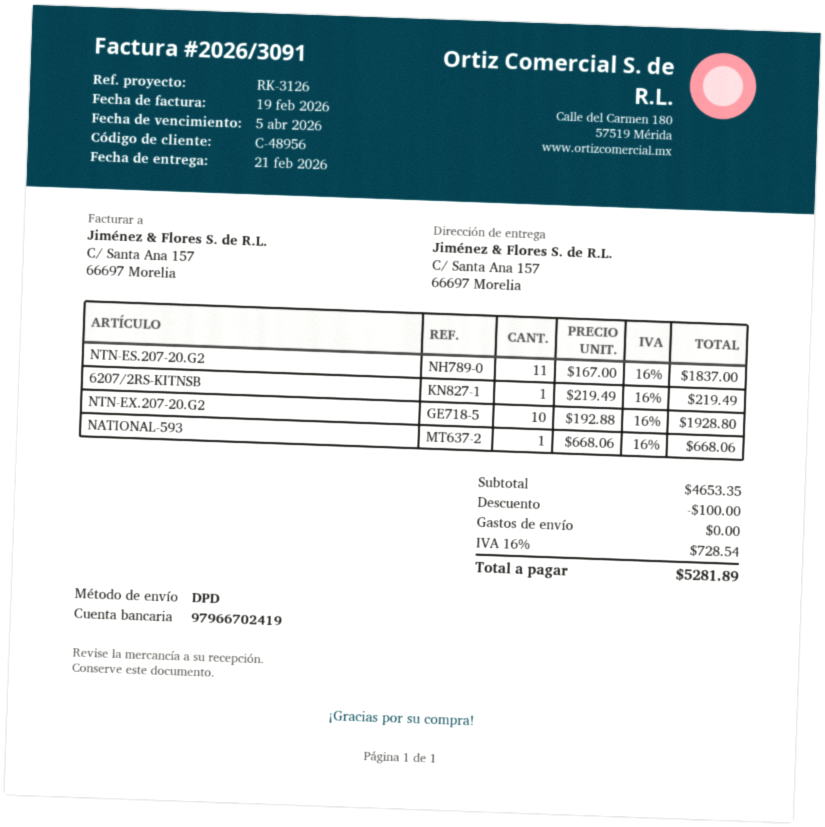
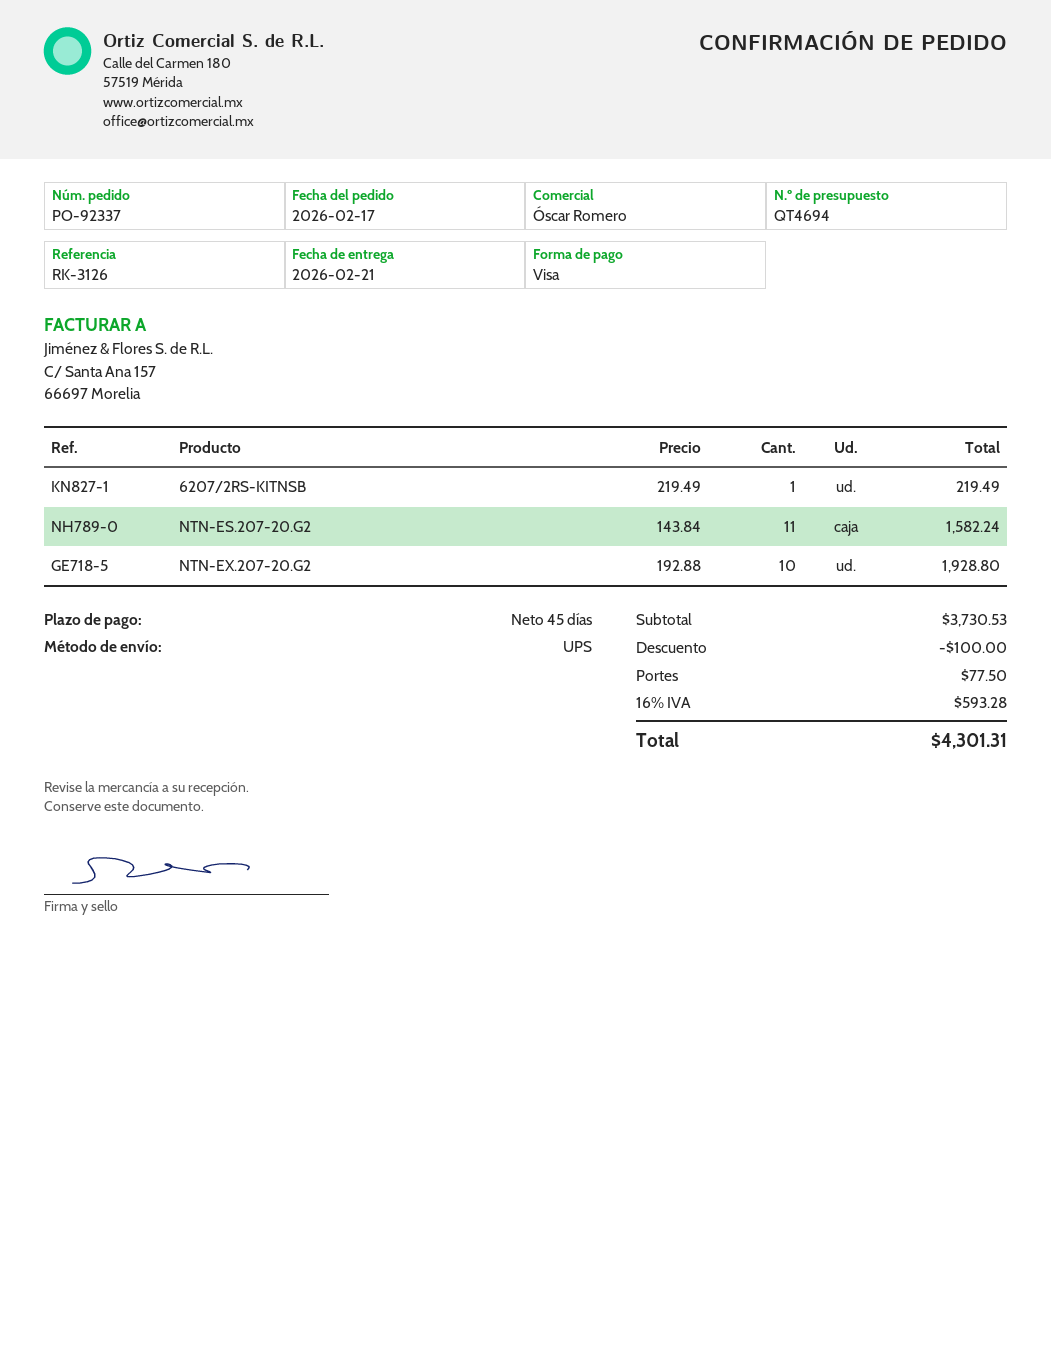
shipping method: DPD -> UPS
NTN-ES.207-20.G2: 11 x 167.00 = 1837.00 -> 11 x 143.84 = 1582.24
NATIONAL-593: 1 x 668.06 = 668.06 -> none
subtotal: 4653.35 -> 3730.53
shipping: 0.00 -> 77.50
tax: 16% = 728.54 -> 16% = 593.28
total: 5281.89 -> 4301.31

